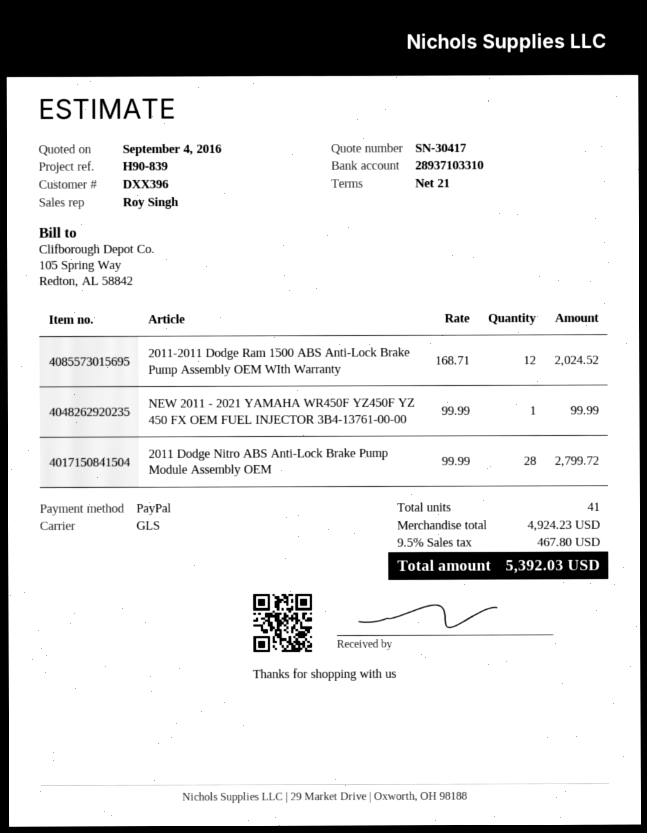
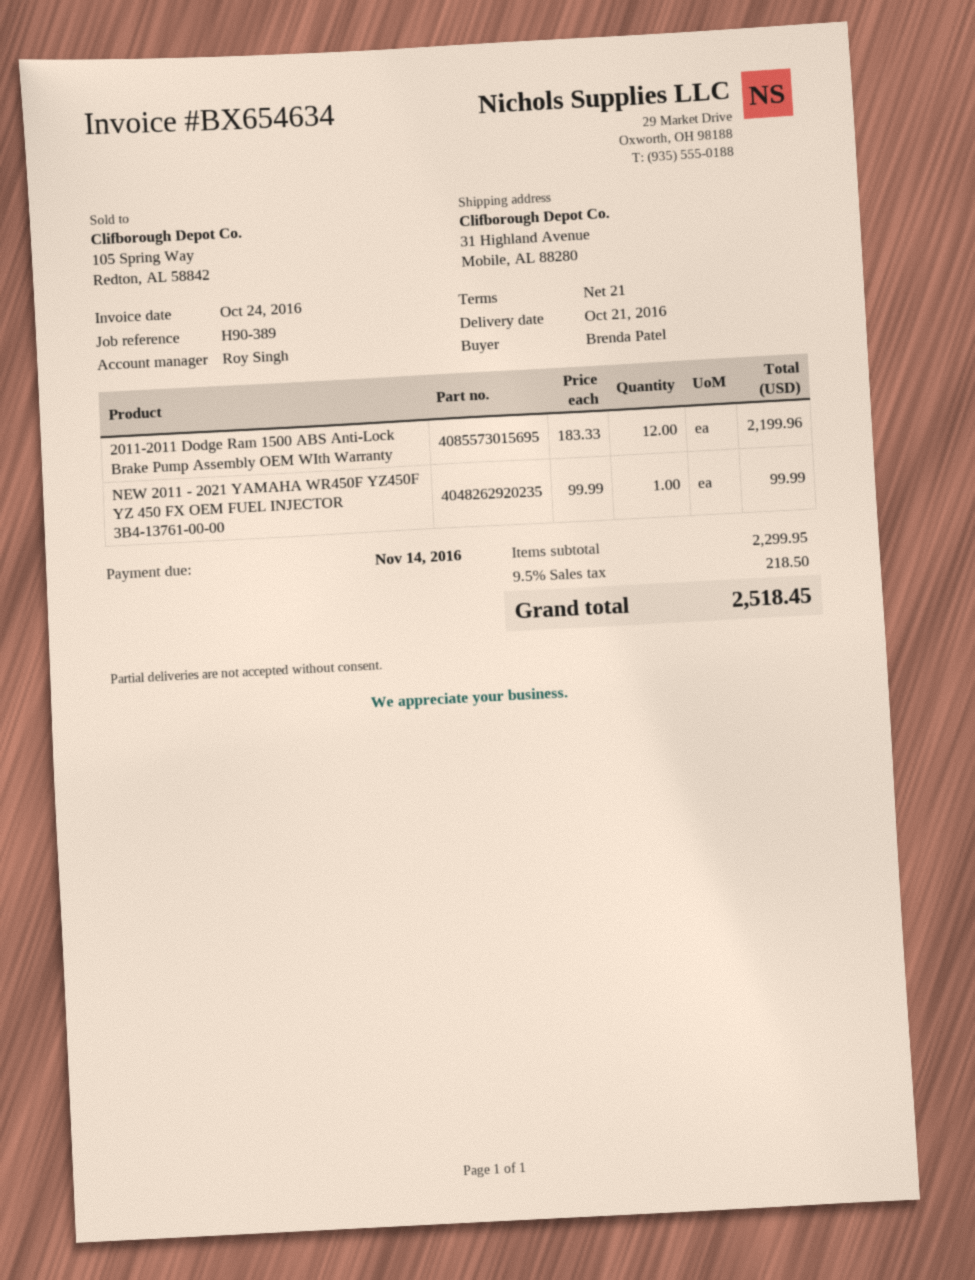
reference: H90-839 -> H90-389
2011-2011 Dodge Ram 1500 ABS Anti-Lock Brake Pump Assembly OEM WIth Warranty: 12 x 168.71 = 2024.52 -> 12 x 183.33 = 2199.96
2011 Dodge Nitro ABS Anti-Lock Brake Pump Module Assembly OEM: 28 x 99.99 = 2799.72 -> none
subtotal: 4924.23 -> 2299.95
tax: 9.5% = 467.80 -> 9.5% = 218.50
total: 5392.03 -> 2518.45

